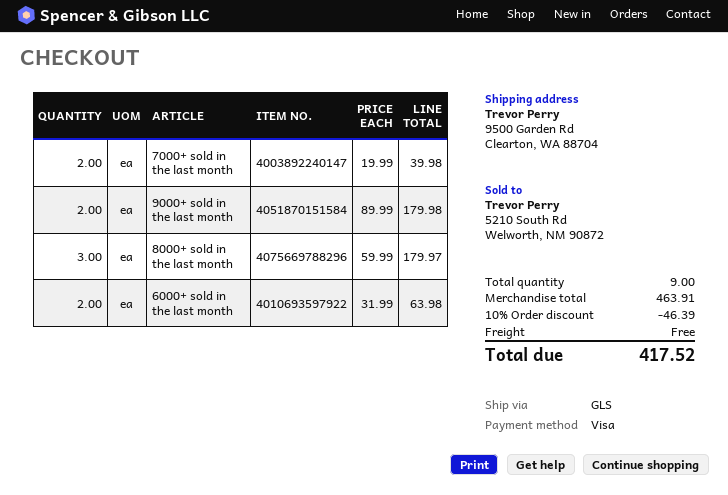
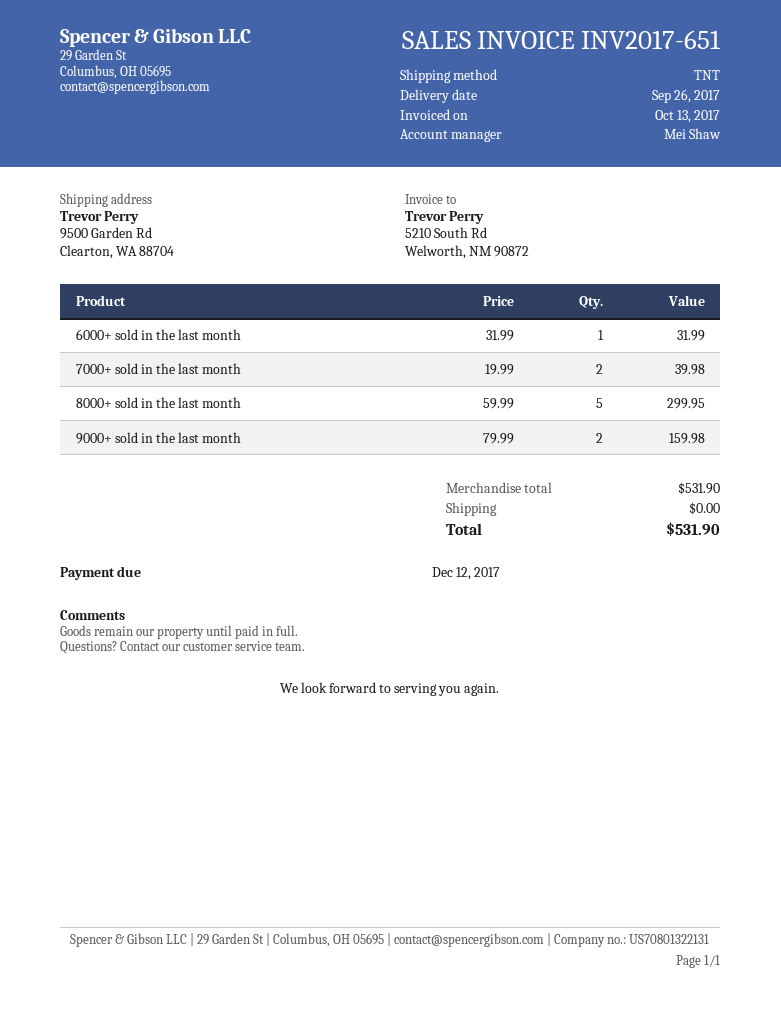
shipping method: GLS -> TNT
9000+ sold in the last month: 2 x 89.99 = 179.98 -> 2 x 79.99 = 159.98
8000+ sold in the last month: 3 x 59.99 = 179.97 -> 5 x 59.99 = 299.95
6000+ sold in the last month: 2 x 31.99 = 63.98 -> 1 x 31.99 = 31.99
subtotal: 463.91 -> 531.90
discount: 10% = 46.39 -> none
total: 417.52 -> 531.90

